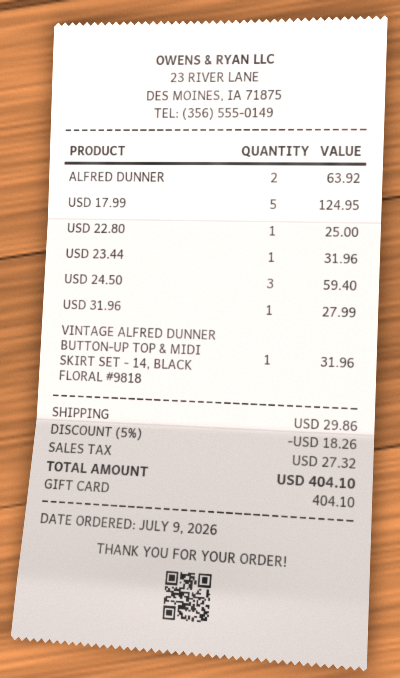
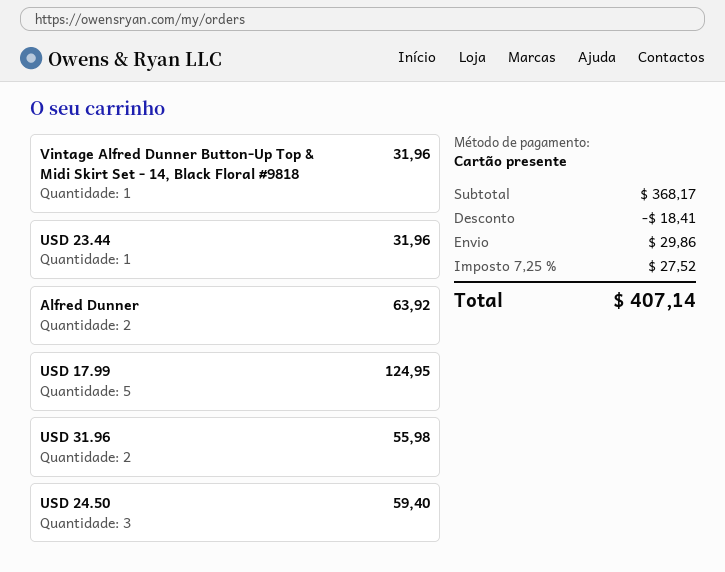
USD 22.80: 1 for 25.00 -> none
USD 31.96: 1 for 27.99 -> 2 for 55.98
discount: 18.26 -> 18.41
tax: 27.32 -> 27.52
total: 404.10 -> 407.14

